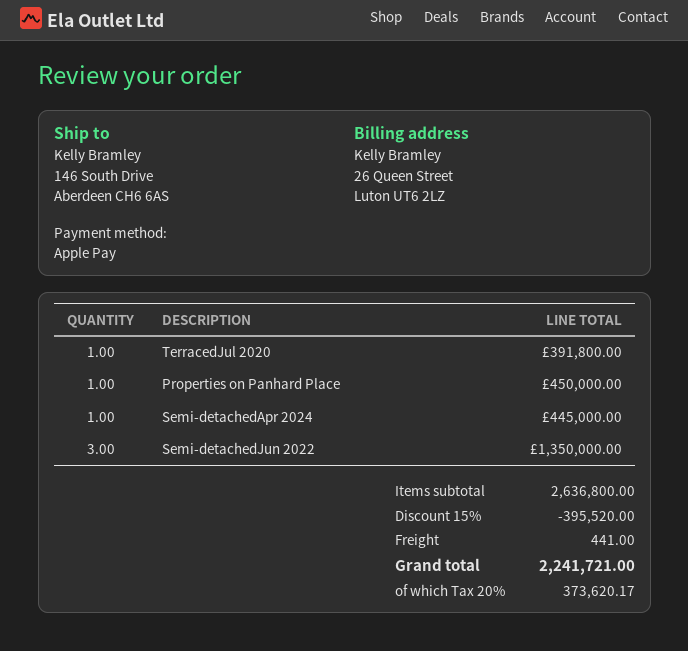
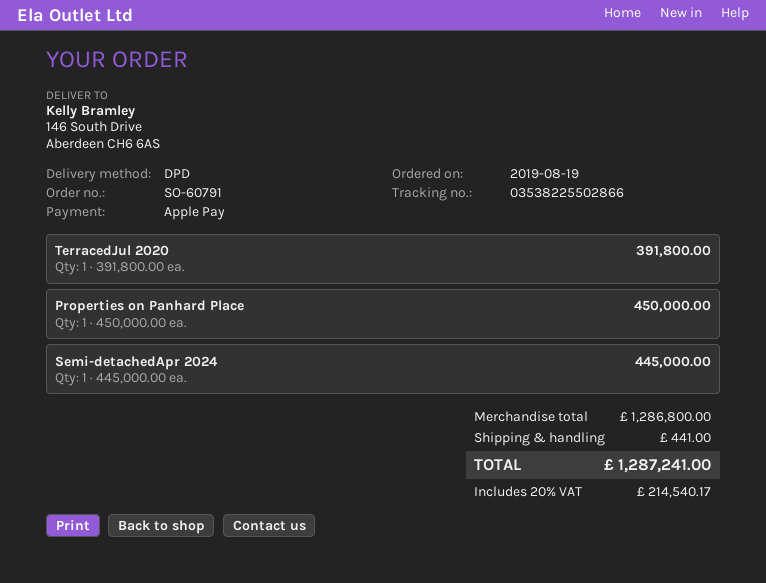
Semi-detachedJun 2022: 3 for 1350000.00 -> none
subtotal: 2636800.00 -> 1286800.00
discount: 15% = 395520.00 -> none
tax: 20% = 373620.17 -> 20% = 214540.17
total: 2241721.00 -> 1287241.00

